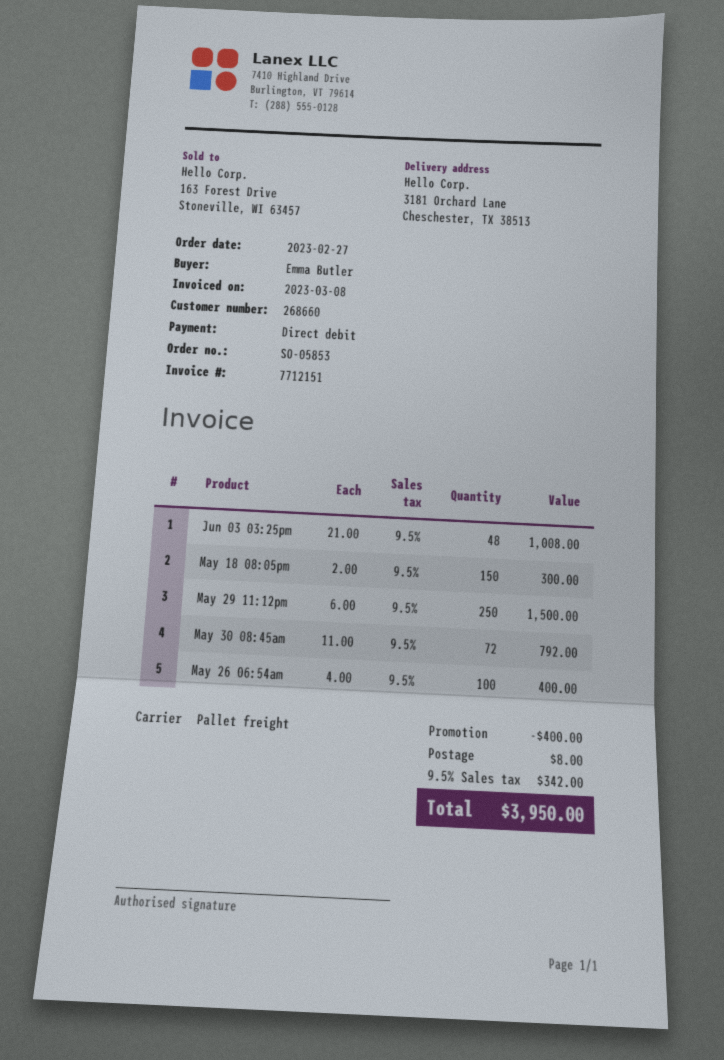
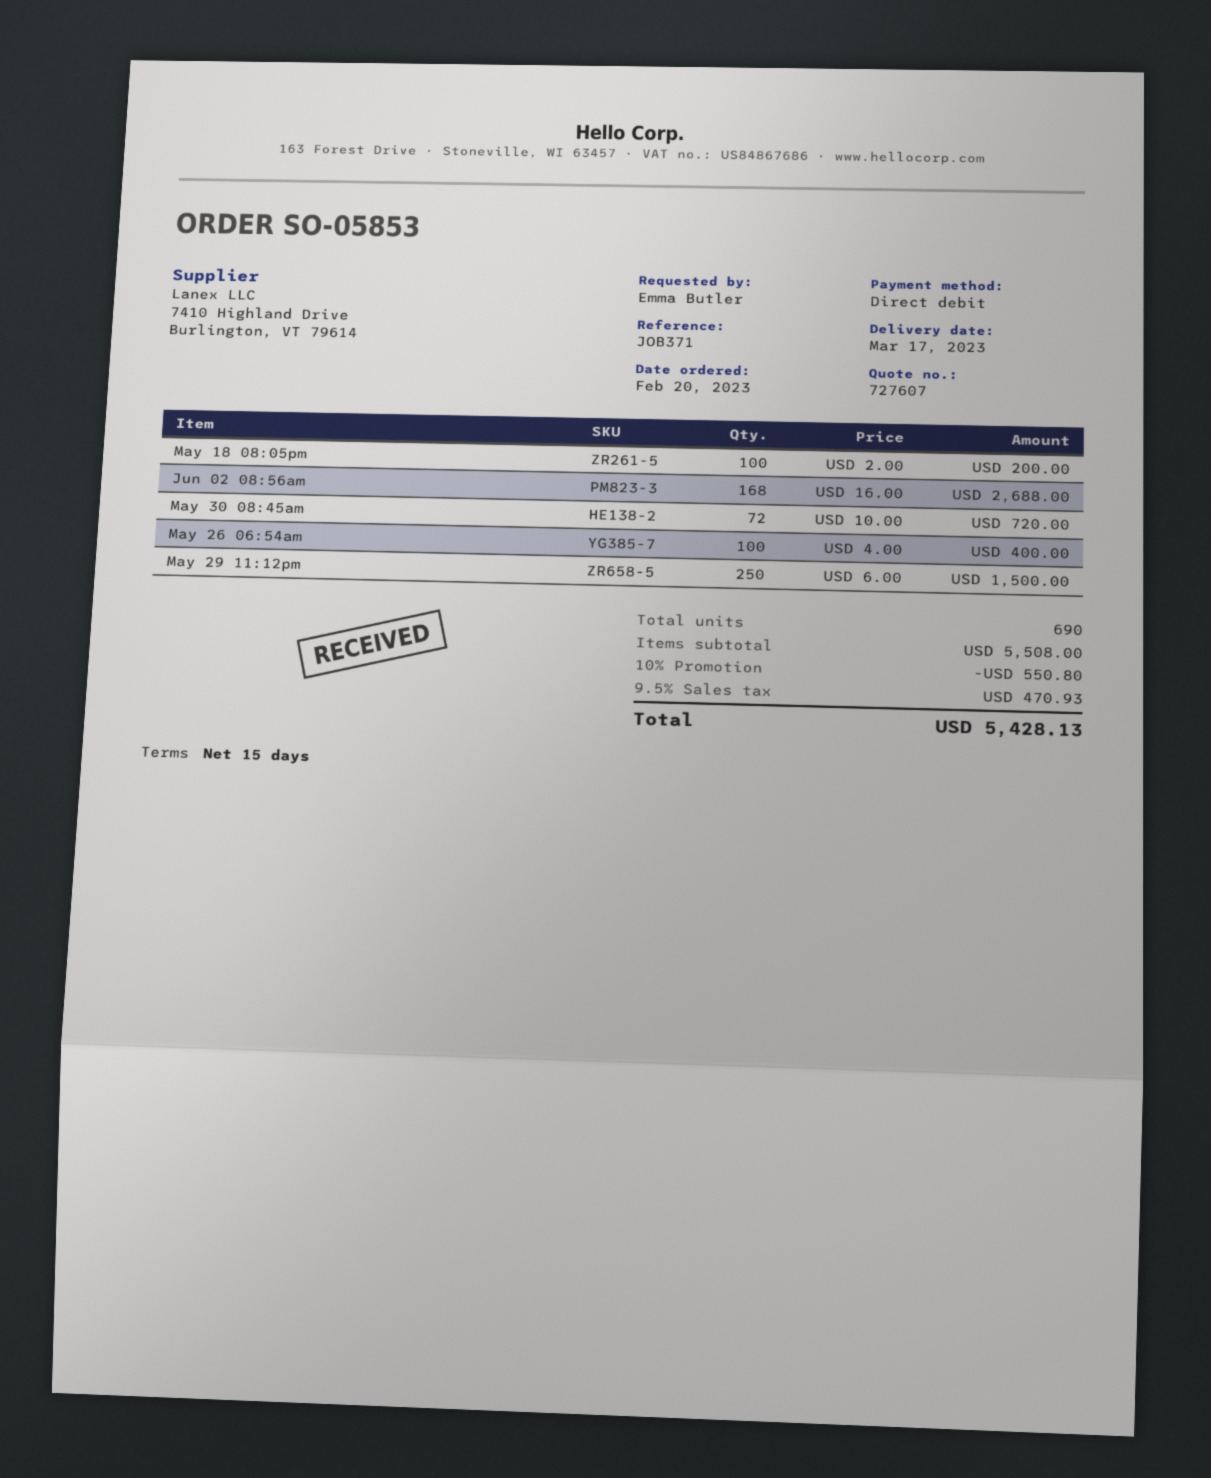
order date: 2023-02-27 -> 2023-02-20
Jun 03 03:25pm: 48 x 21.00 = 1008.00 -> none
May 18 08:05pm: 150 x 2.00 = 300.00 -> 100 x 2.00 = 200.00
May 30 08:45am: 72 x 11.00 = 792.00 -> 72 x 10.00 = 720.00
Jun 02 08:56am: none -> 168 x 16.00 = 2688.00
discount: 400.00 -> 550.80
shipping: 8.00 -> none
tax: 9.5% = 342.00 -> 9.5% = 470.93
total: 3950.00 -> 5428.13

